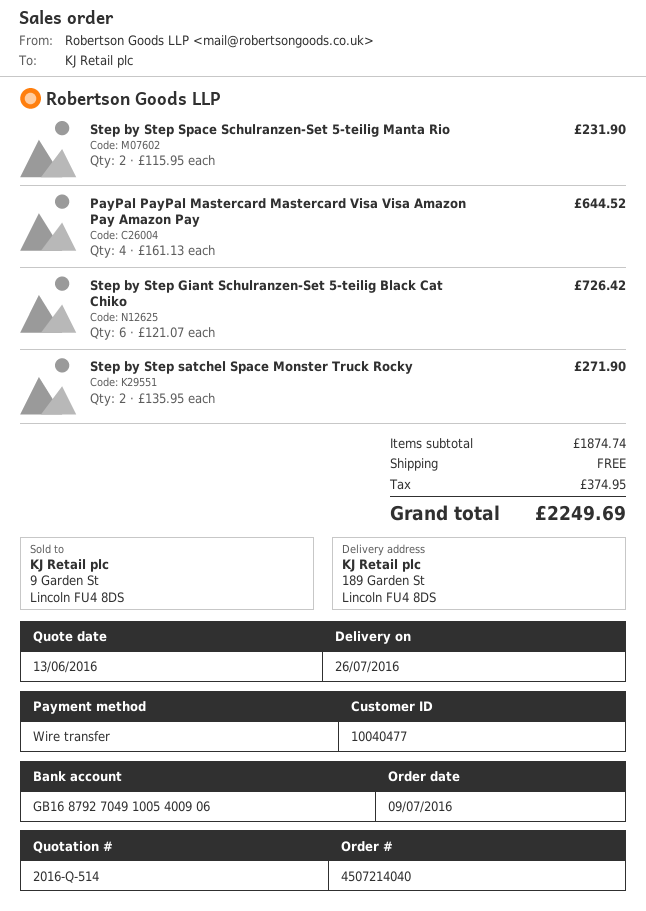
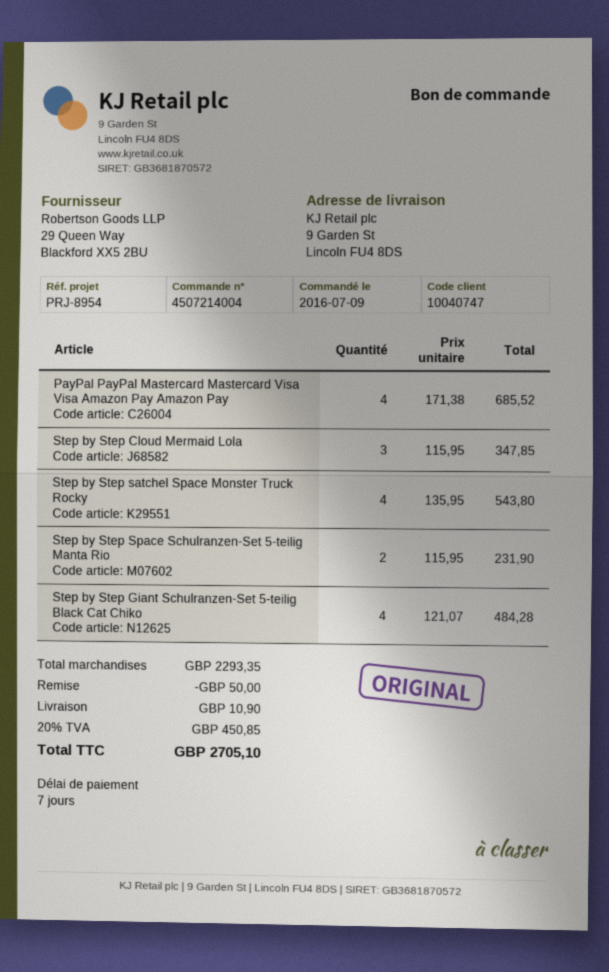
order number: 4507214040 -> 4507214004
customer number: 10040477 -> 10040747
ship to: 189 Garden St, Lincoln FU4 8DS -> 9 Garden St, Lincoln FU4 8DS
PayPal PayPal Mastercard Mastercard Visa Visa Amazon Pay Amazon Pay: 4 x 161.13 = 644.52 -> 4 x 171.38 = 685.52
Step by Step Giant Schulranzen-Set 5-teilig Black Cat Chiko: 6 x 121.07 = 726.42 -> 4 x 121.07 = 484.28
Step by Step satchel Space Monster Truck Rocky: 2 x 135.95 = 271.90 -> 4 x 135.95 = 543.80
Step by Step Cloud Mermaid Lola: none -> 3 x 115.95 = 347.85
subtotal: 1874.74 -> 2293.35
discount: none -> 50.00
shipping: 0.00 -> 10.90
tax: 374.95 -> 450.85
total: 2249.69 -> 2705.10

